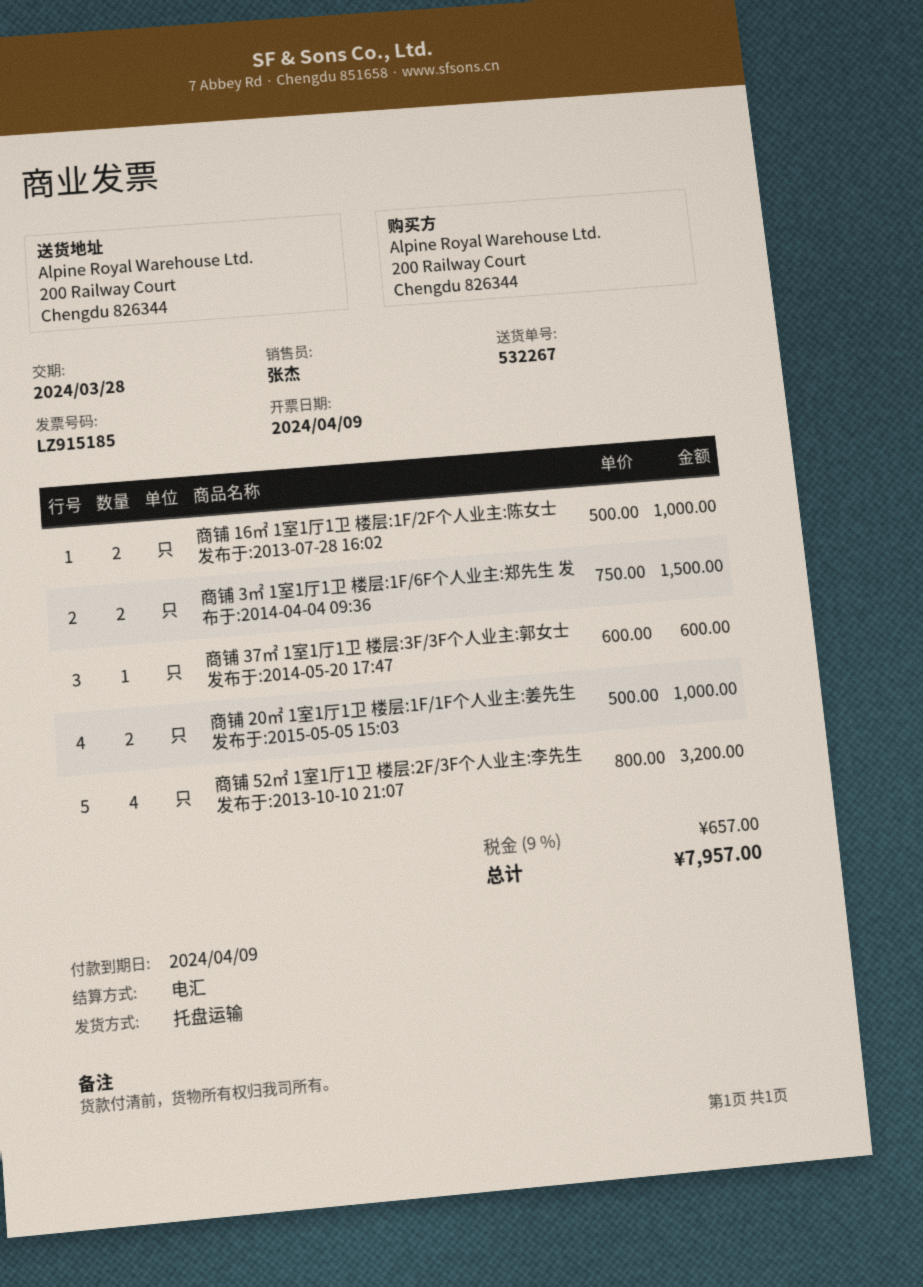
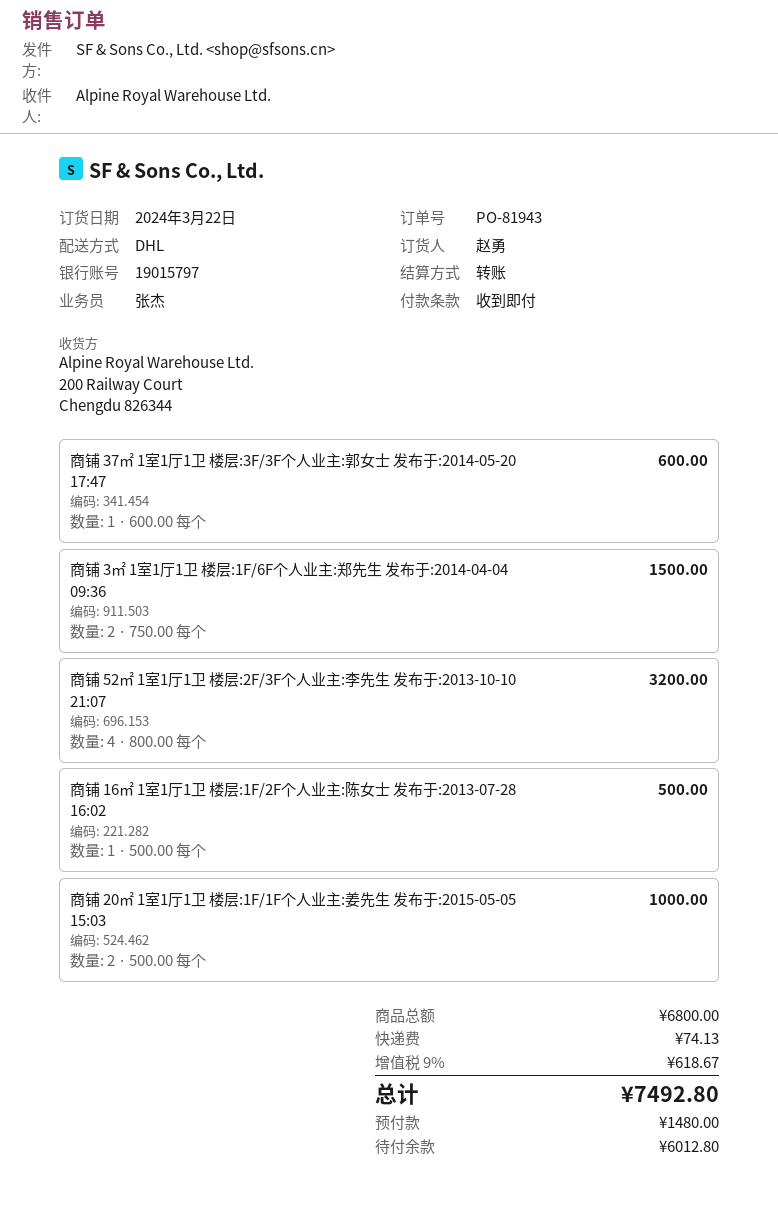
shipping method: pallet freight -> DHL
商铺 16㎡ 1室1厅1卫 楼层:1F/2F个人业主:陈女士 发布于:2013-07-28 16:02: 2 x 500.00 = 1000.00 -> 1 x 500.00 = 500.00
shipping: none -> 74.13
tax: 9% = 657.00 -> 9% = 618.67
total: 7957.00 -> 7492.80

